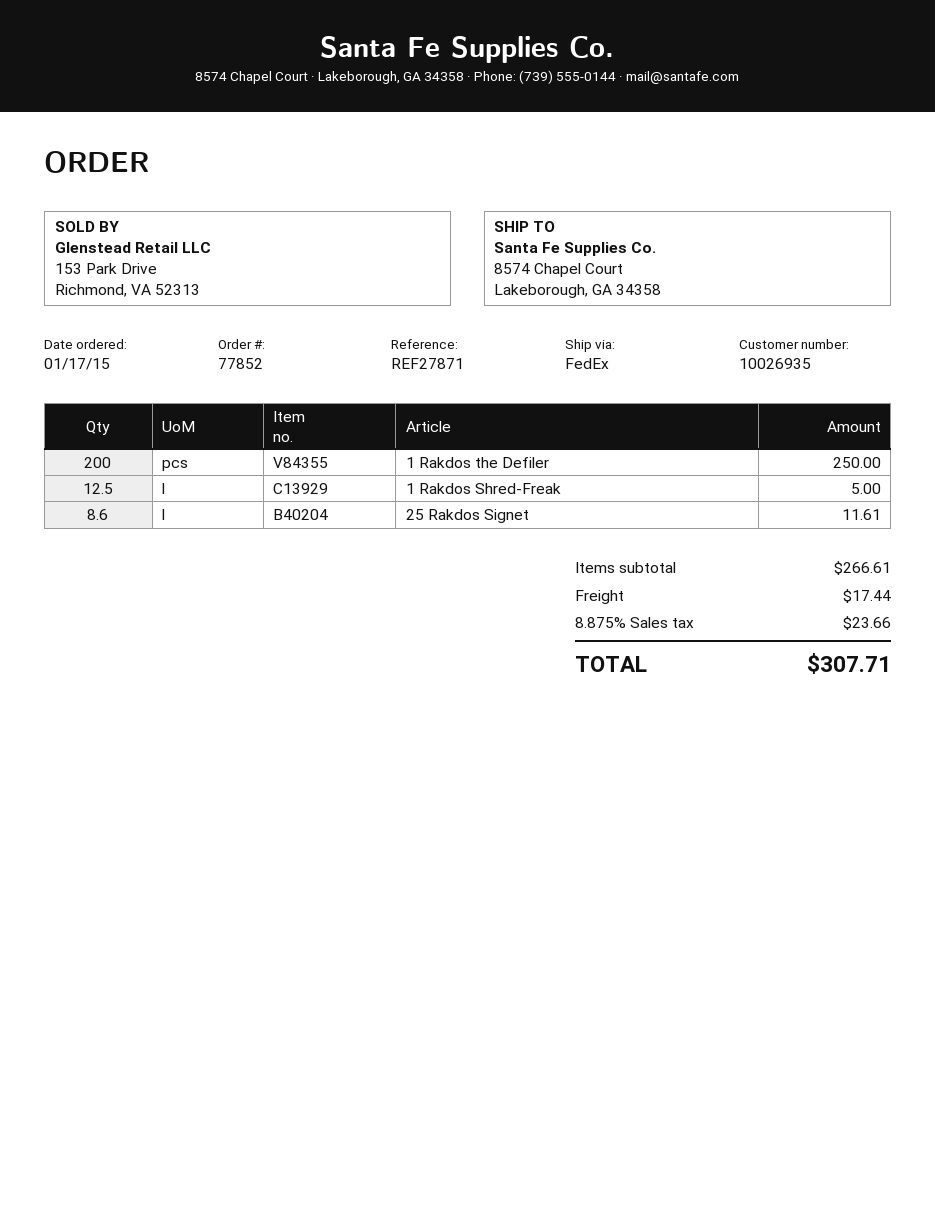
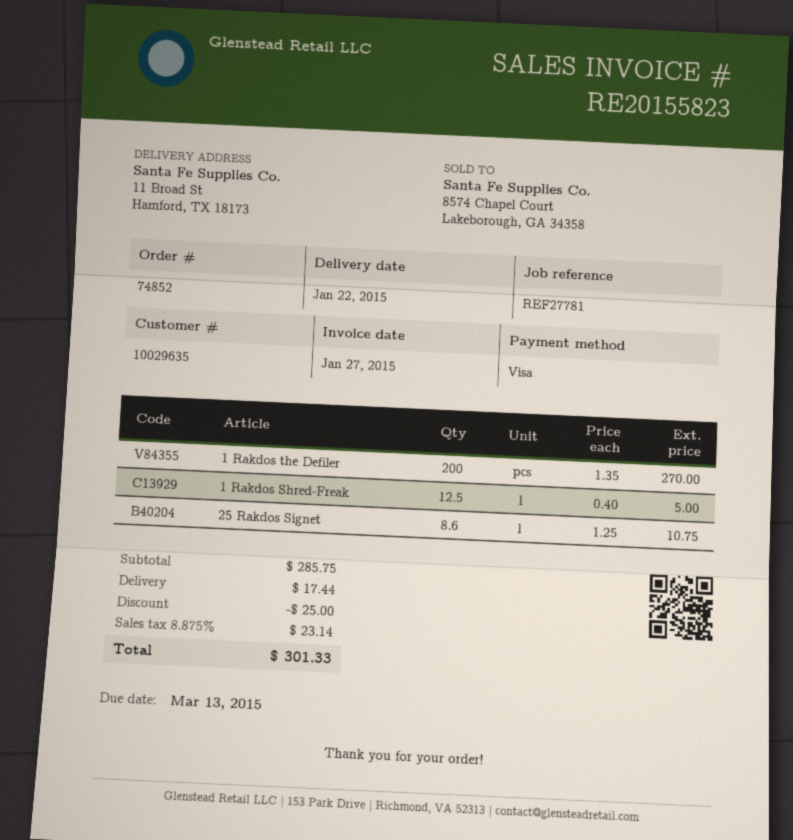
order number: 77852 -> 74852
customer number: 10026935 -> 10029635
reference: REF27871 -> REF27781
ship to: 8574 Chapel Court, Lakeborough, GA 34358 -> 11 Broad St, Hamford, TX 18173
1 Rakdos the Defiler: 200 for 250.00 -> 200 for 270.00
25 Rakdos Signet: 8.6 for 11.61 -> 8.6 for 10.75
subtotal: 266.61 -> 285.75
discount: none -> 25.00
tax: 8.875% = 23.66 -> 8.875% = 23.14
total: 307.71 -> 301.33

